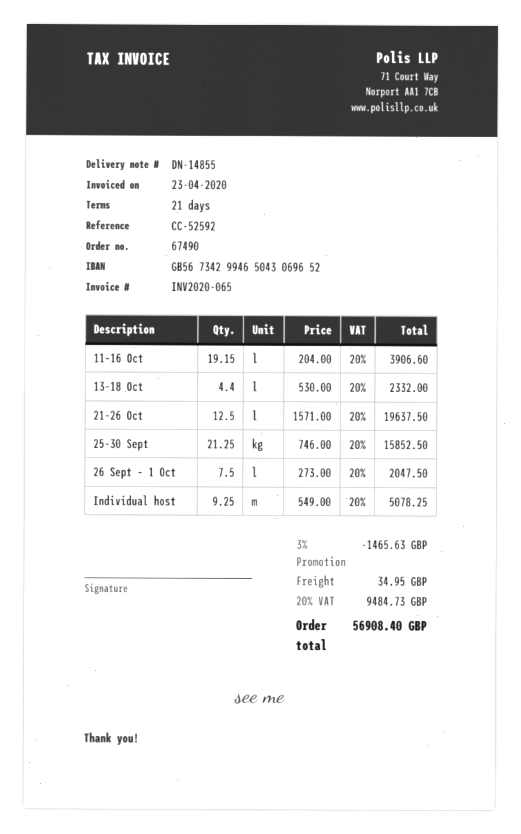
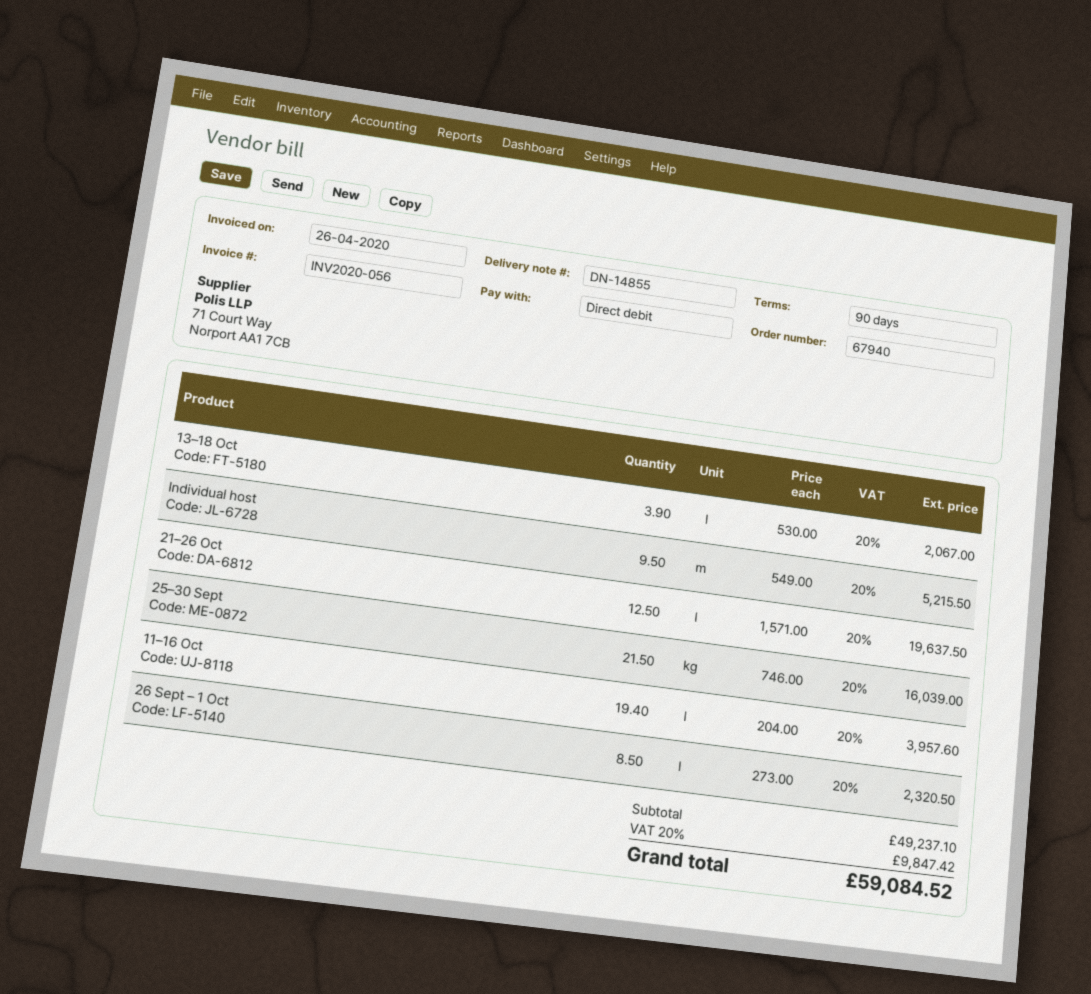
order number: 67490 -> 67940
invoice number: INV2020-065 -> INV2020-056
invoice date: 2020-04-23 -> 2020-04-26
payment terms: 21 days -> 90 days
11–16 Oct: 19.15 x 204.00 = 3906.60 -> 19.4 x 204.00 = 3957.60
13–18 Oct: 4.4 x 530.00 = 2332.00 -> 3.9 x 530.00 = 2067.00
25–30 Sept: 21.25 x 746.00 = 15852.50 -> 21.5 x 746.00 = 16039.00
26 Sept – 1 Oct: 7.5 x 273.00 = 2047.50 -> 8.5 x 273.00 = 2320.50
Individual host: 9.25 x 549.00 = 5078.25 -> 9.5 x 549.00 = 5215.50
discount: 3% = 1465.63 -> none
shipping: 34.95 -> none
tax: 20% = 9484.73 -> 20% = 9847.42
total: 56908.40 -> 59084.52

